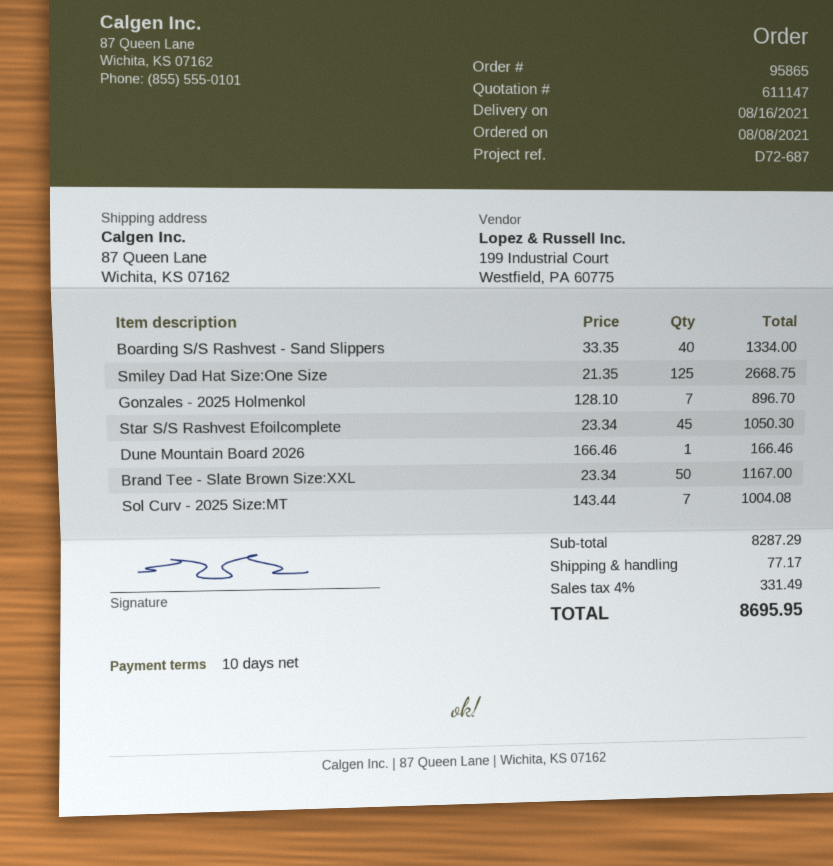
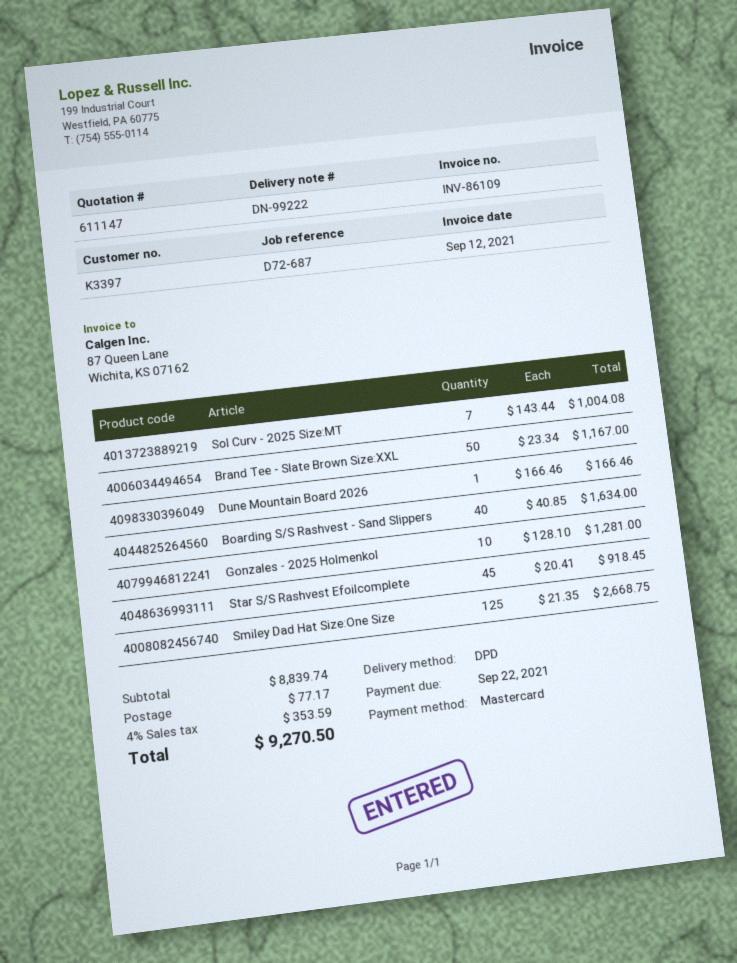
Boarding S/S Rashvest - Sand Slippers: 40 x 33.35 = 1334.00 -> 40 x 40.85 = 1634.00
Gonzales - 2025 Holmenkol: 7 x 128.10 = 896.70 -> 10 x 128.10 = 1281.00
Star S/S Rashvest Efoilcomplete: 45 x 23.34 = 1050.30 -> 45 x 20.41 = 918.45
subtotal: 8287.29 -> 8839.74
tax: 4% = 331.49 -> 4% = 353.59
total: 8695.95 -> 9270.50

